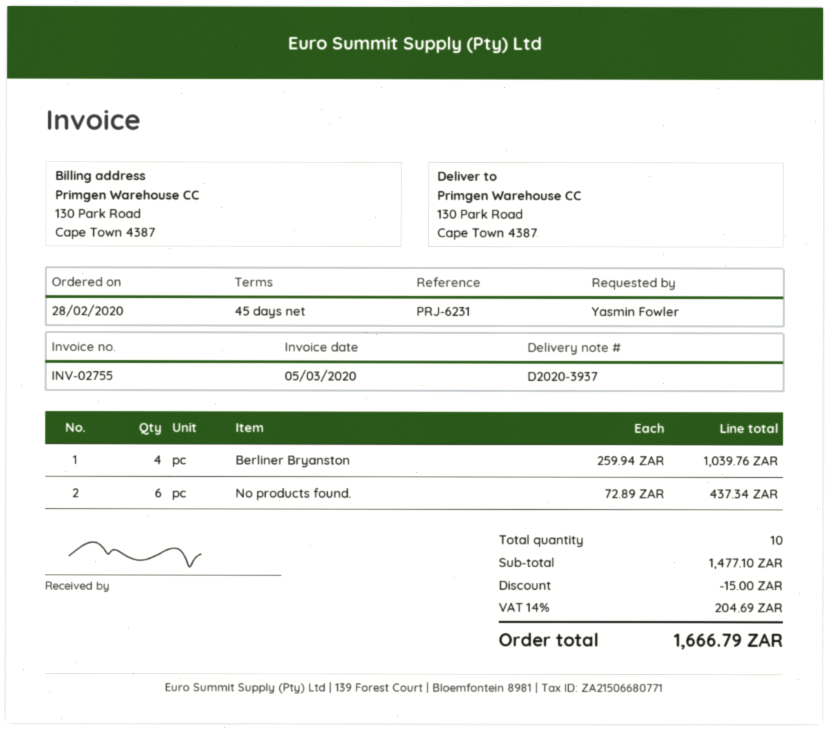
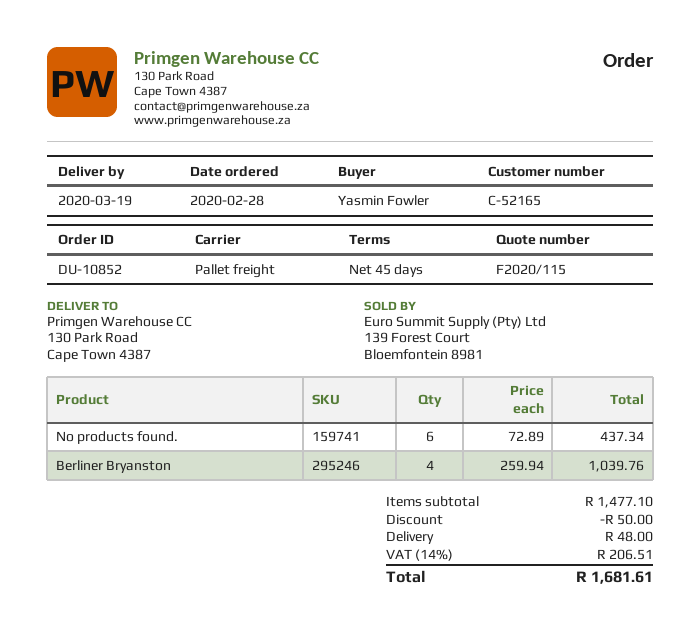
discount: 15.00 -> 50.00
shipping: none -> 48.00
tax: 14% = 204.69 -> 14% = 206.51
total: 1666.79 -> 1681.61

